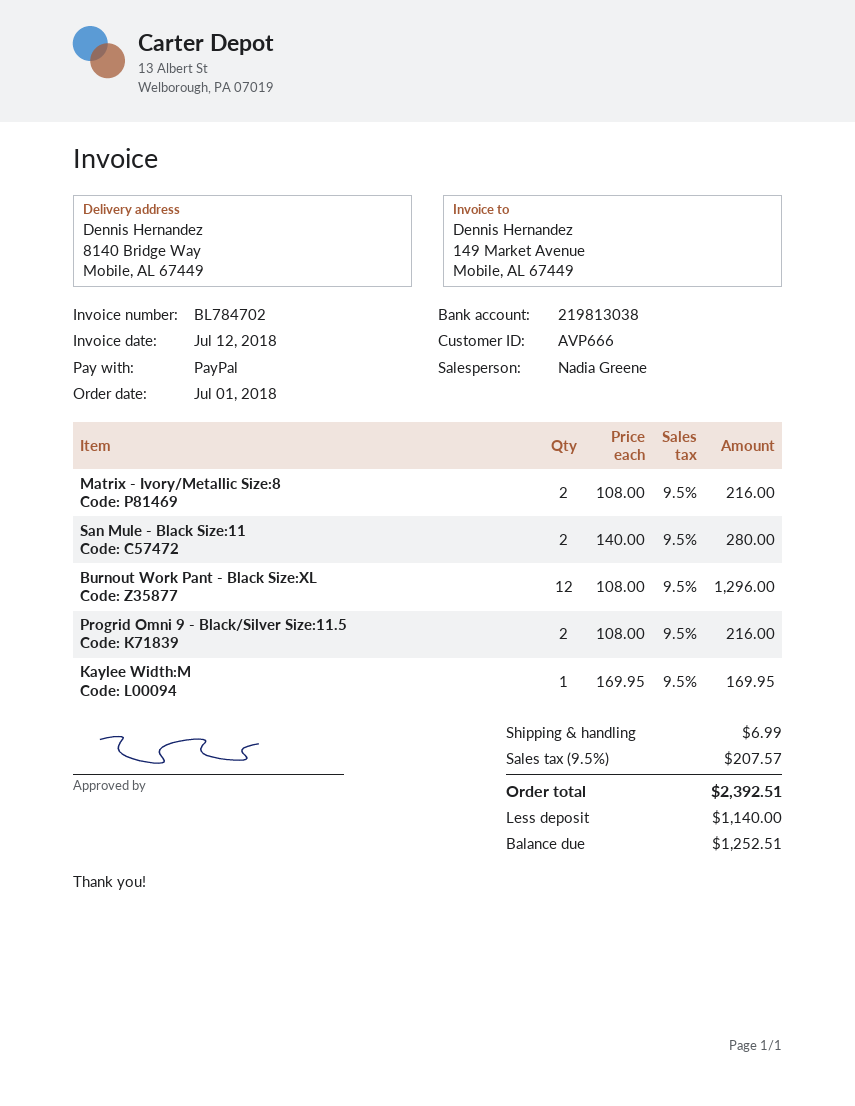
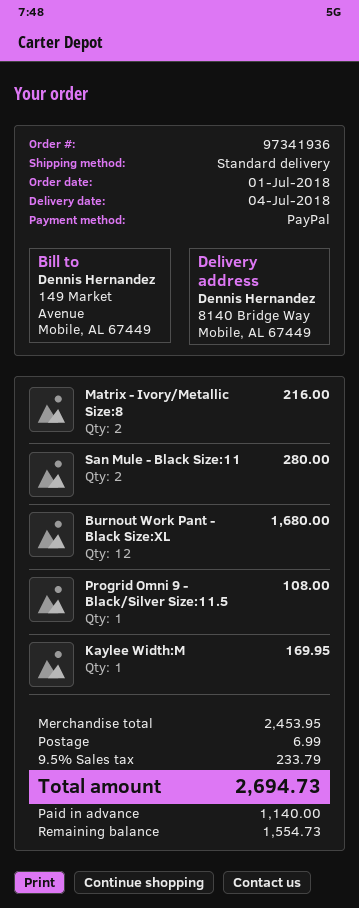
Burnout Work Pant - Black Size:XL: 12 for 1296.00 -> 12 for 1680.00
Progrid Omni 9 - Black/Silver Size:11.5: 2 for 216.00 -> 1 for 108.00
tax: 9.5% = 207.57 -> 9.5% = 233.79
total: 2392.51 -> 2694.73
balance: 1252.51 -> 1554.73

